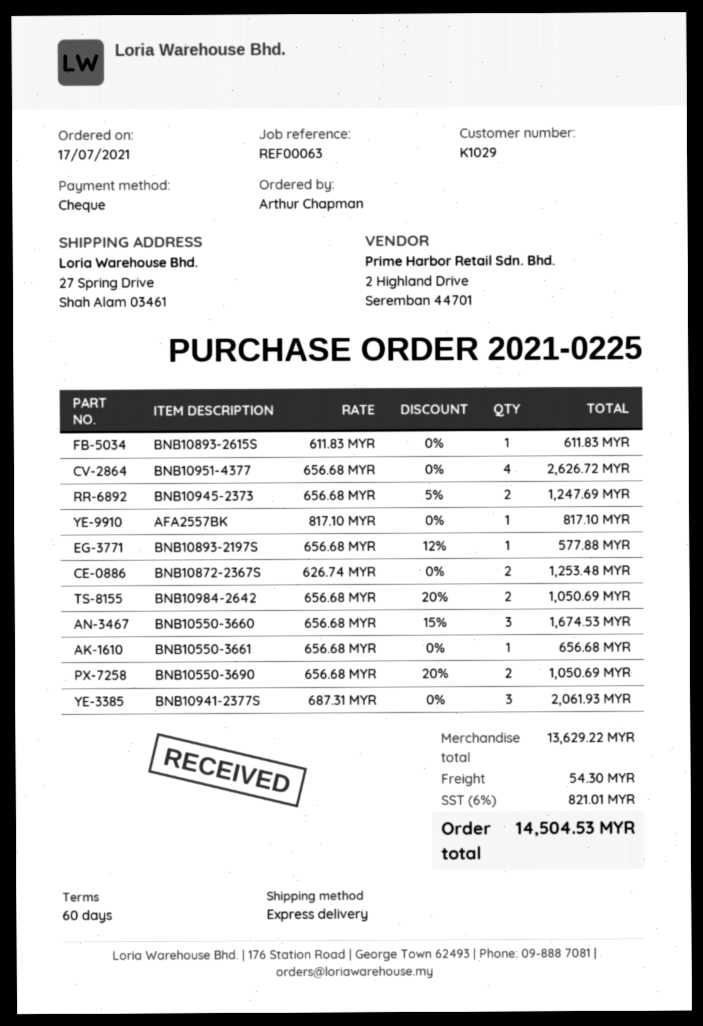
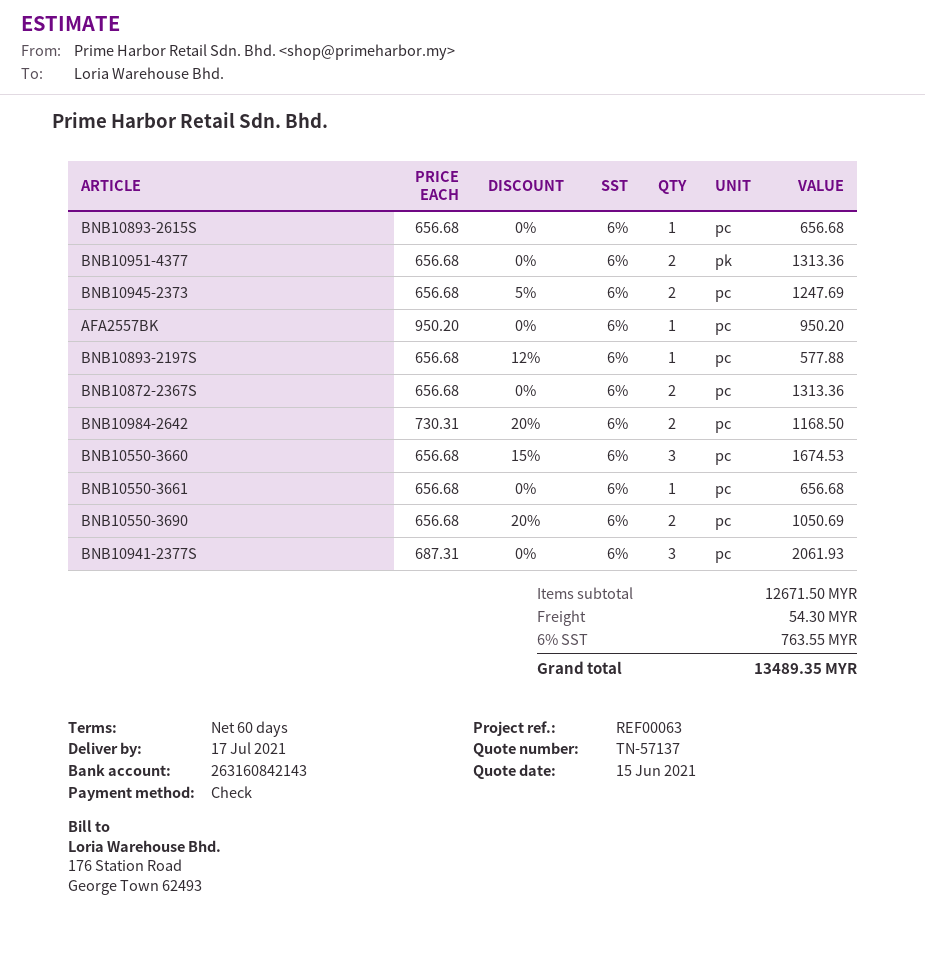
BNB10893-2615S: 1 x 611.83 = 611.83 -> 1 x 656.68 = 656.68
BNB10951-4377: 4 x 656.68 = 2626.72 -> 2 x 656.68 = 1313.36
AFA2557BK: 1 x 817.10 = 817.10 -> 1 x 950.20 = 950.20
BNB10872-2367S: 2 x 626.74 = 1253.48 -> 2 x 656.68 = 1313.36
BNB10984-2642: 2 x 656.68 - 20% = 1050.69 -> 2 x 730.31 - 20% = 1168.50
subtotal: 13629.22 -> 12671.50
tax: 6% = 821.01 -> 6% = 763.55
total: 14504.53 -> 13489.35

